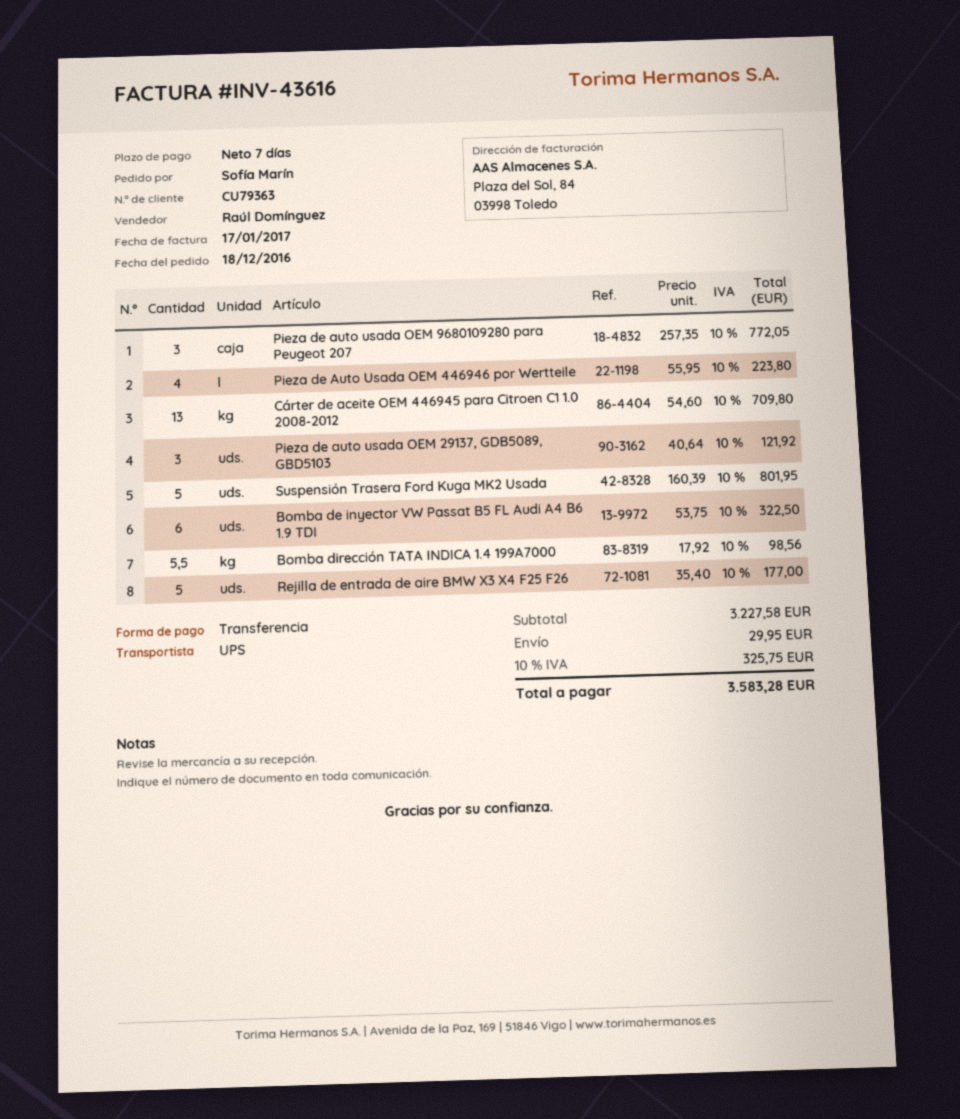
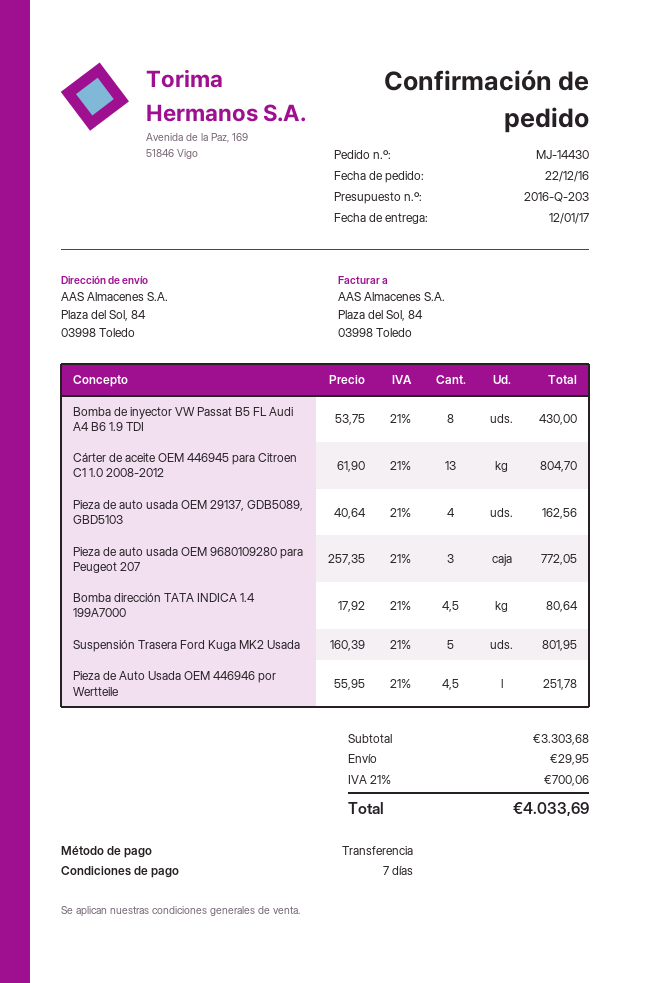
order date: 2016-12-18 -> 2016-12-22
Pieza de Auto Usada OEM 446946 por Wertteile: 4 x 55.95 = 223.80 -> 4.5 x 55.95 = 251.78
Cárter de aceite OEM 446945 para Citroen C1 1.0 2008-2012: 13 x 54.60 = 709.80 -> 13 x 61.90 = 804.70
Pieza de auto usada OEM 29137, GDB5089, GBD5103: 3 x 40.64 = 121.92 -> 4 x 40.64 = 162.56
Bomba de inyector VW Passat B5 FL Audi A4 B6 1.9 TDI: 6 x 53.75 = 322.50 -> 8 x 53.75 = 430.00
Bomba dirección TATA INDICA 1.4 199A7000: 5.5 x 17.92 = 98.56 -> 4.5 x 17.92 = 80.64
Rejilla de entrada de aire BMW X3 X4 F25 F26: 5 x 35.40 = 177.00 -> none
subtotal: 3227.58 -> 3303.68
tax: 10% = 325.75 -> 21% = 700.06
total: 3583.28 -> 4033.69

